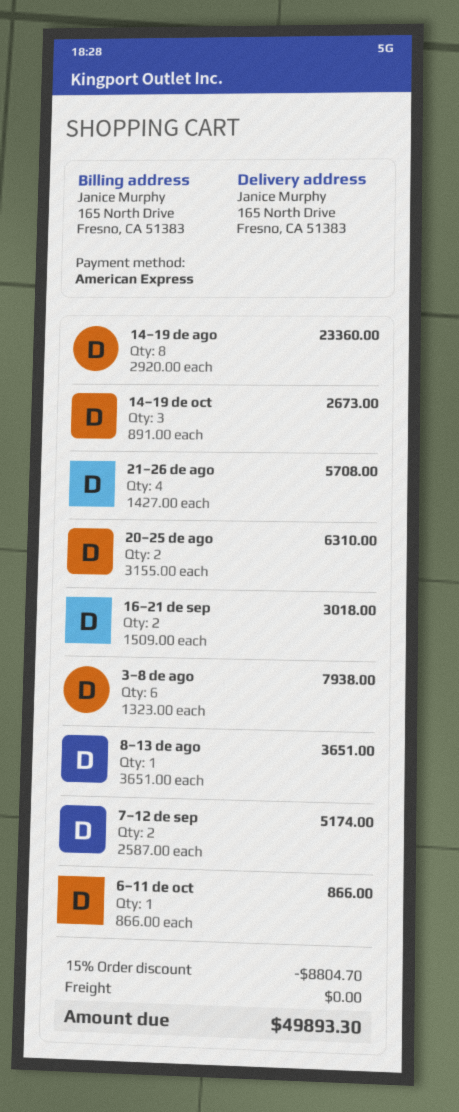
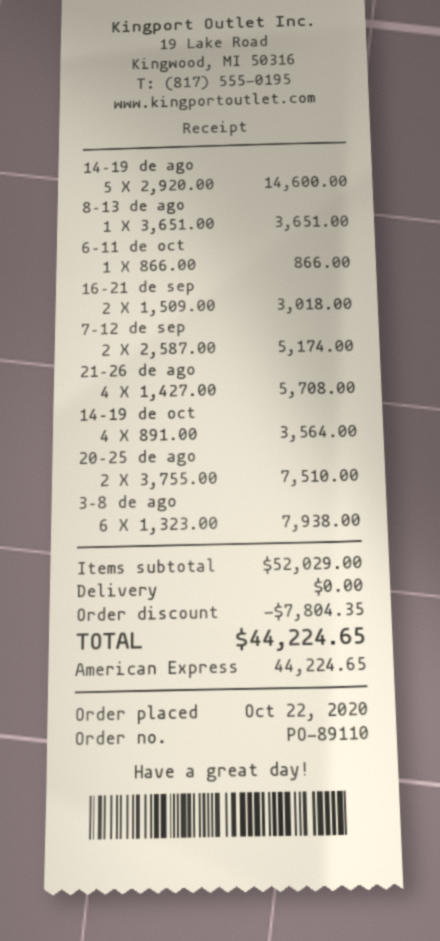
14–19 de ago: 8 x 2920.00 = 23360.00 -> 5 x 2920.00 = 14600.00
14–19 de oct: 3 x 891.00 = 2673.00 -> 4 x 891.00 = 3564.00
20–25 de ago: 2 x 3155.00 = 6310.00 -> 2 x 3755.00 = 7510.00
discount: 8804.70 -> 7804.35
total: 49893.30 -> 44224.65

